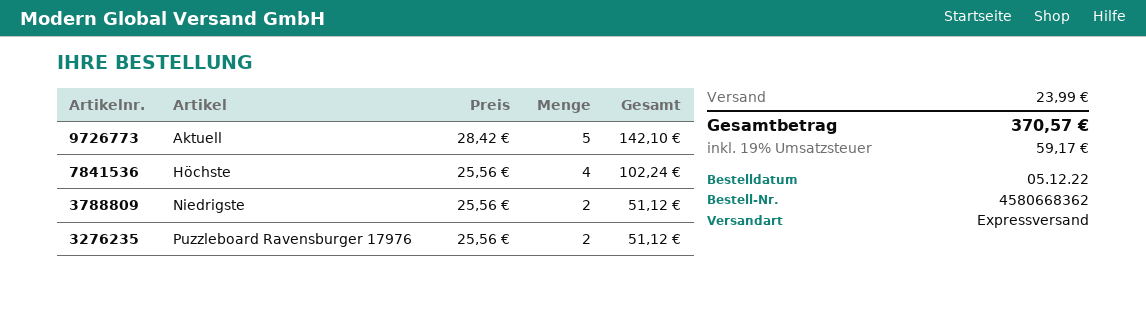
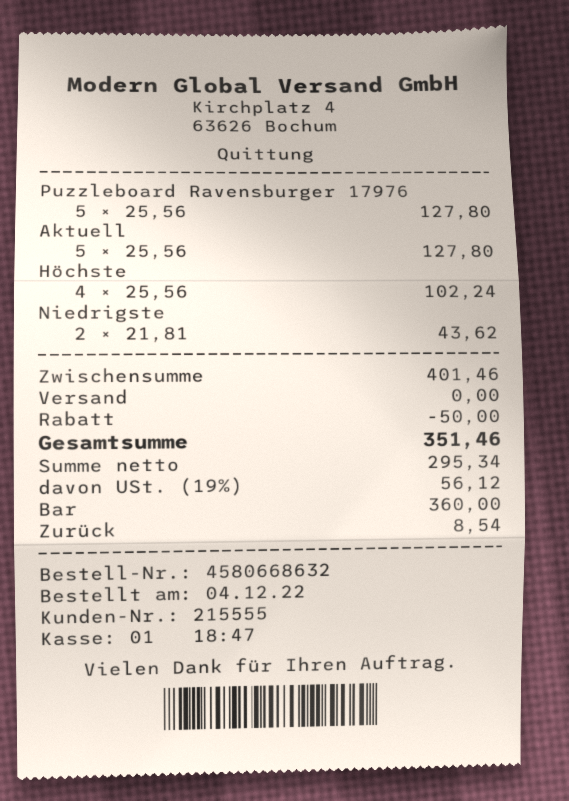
order number: 4580668362 -> 4580668632
order date: 2022-12-05 -> 2022-12-04
Aktuell: 5 x 28.42 = 142.10 -> 5 x 25.56 = 127.80
Niedrigste: 2 x 25.56 = 51.12 -> 2 x 21.81 = 43.62
Puzzleboard Ravensburger 17976: 2 x 25.56 = 51.12 -> 5 x 25.56 = 127.80
discount: none -> 50.00
shipping: 23.99 -> 0.00
tax: 19% = 59.17 -> 19% = 56.12
total: 370.57 -> 351.46

